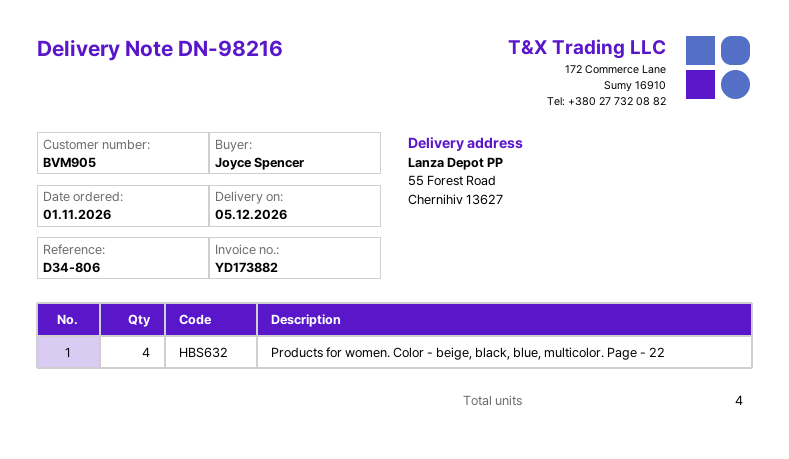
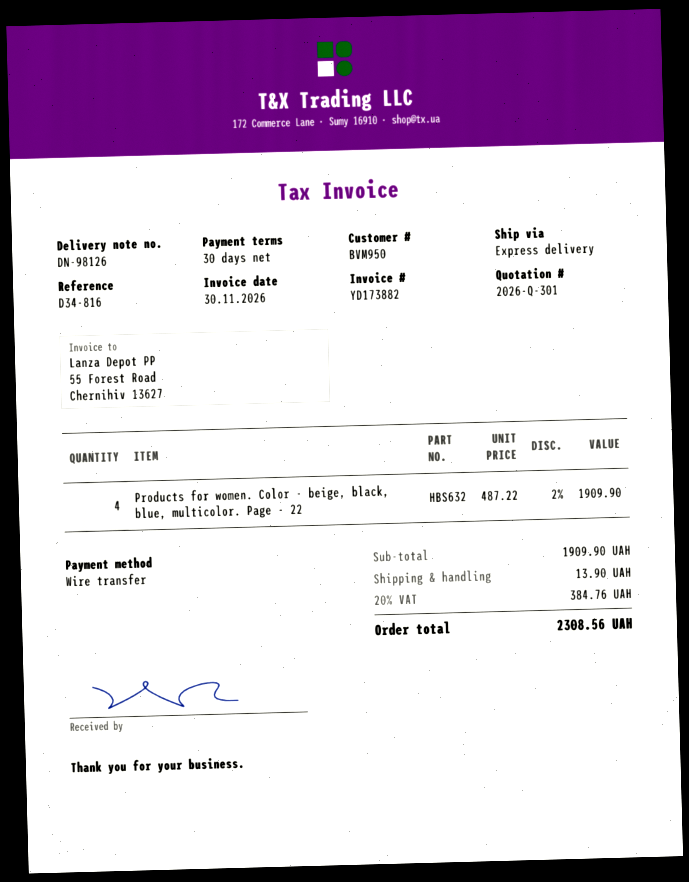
delivery note number: DN-98216 -> DN-98126
customer number: BVM905 -> BVM950
reference: D34-806 -> D34-816

